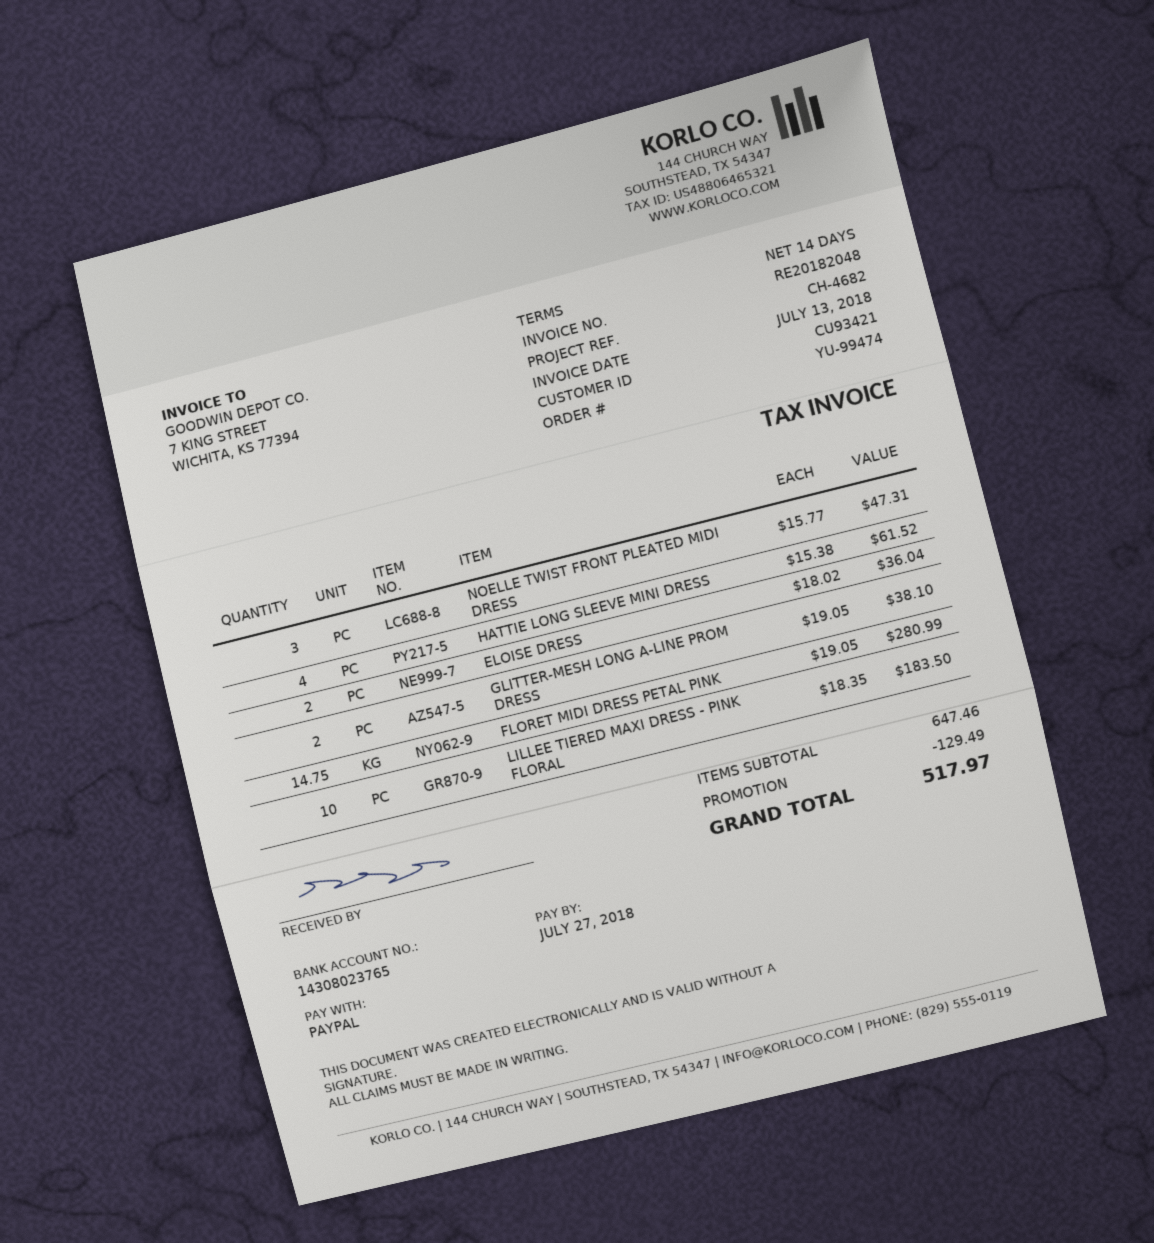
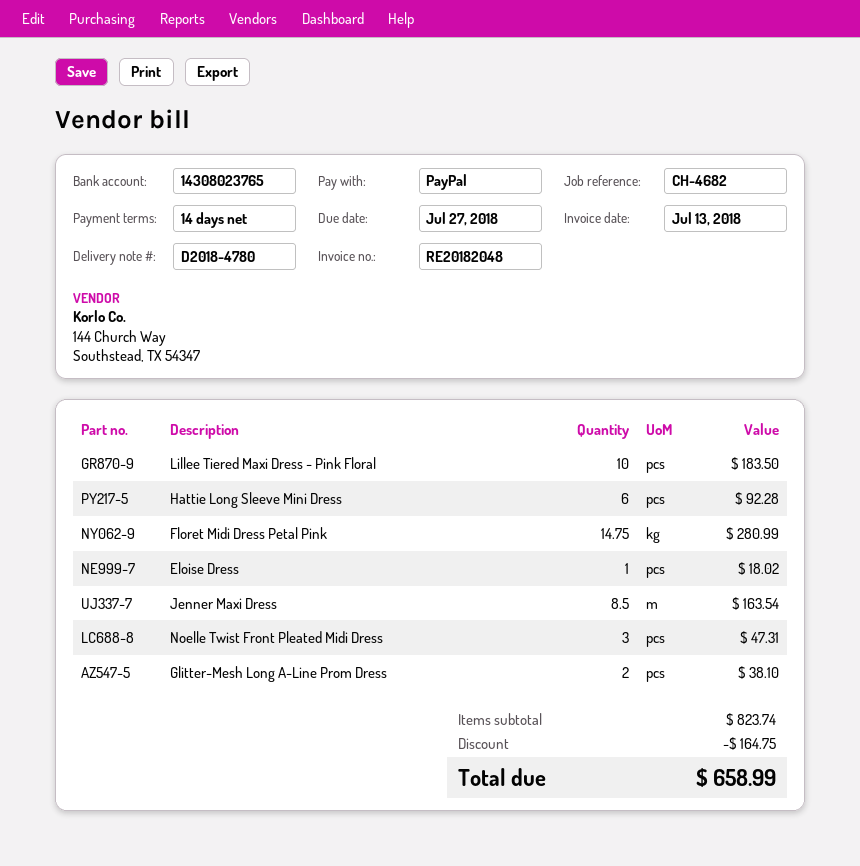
HATTIE LONG SLEEVE MINI DRESS: 4 for 61.52 -> 6 for 92.28
ELOISE DRESS: 2 for 36.04 -> 1 for 18.02
Jenner Maxi Dress: none -> 8.5 for 163.54
subtotal: 647.46 -> 823.74
discount: 129.49 -> 164.75
total: 517.97 -> 658.99

